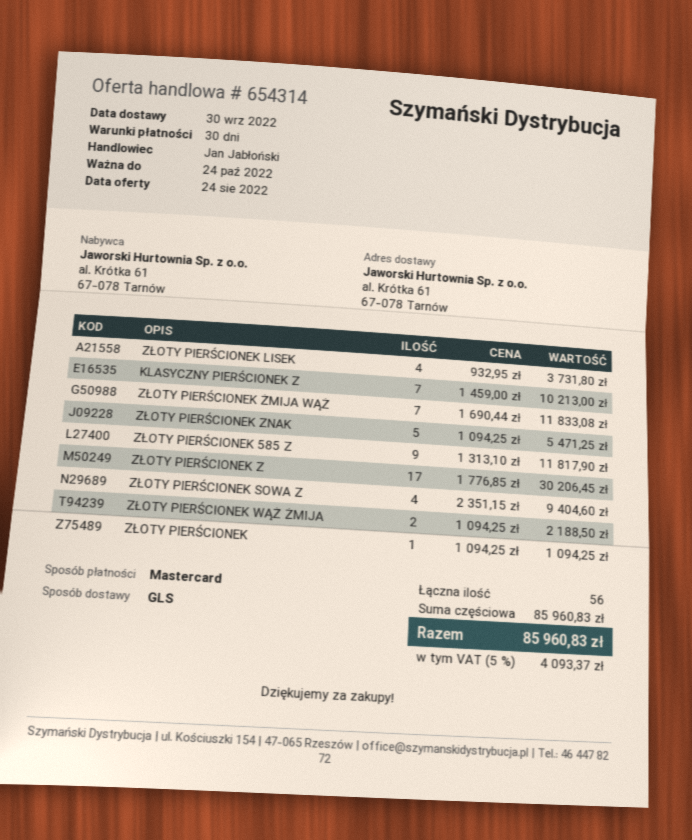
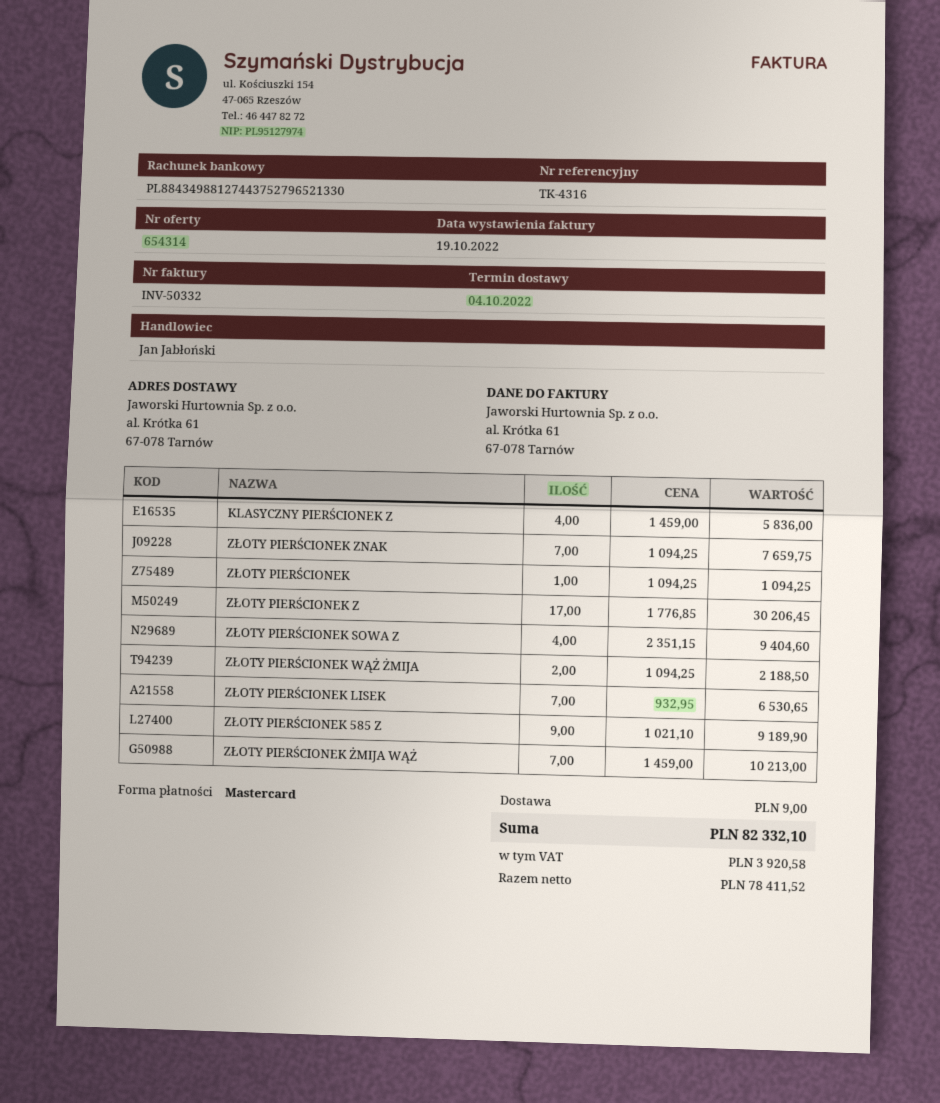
delivery date: 2022-09-30 -> 2022-10-04
ZŁOTY PIERŚCIONEK LISEK: 4 x 932.95 = 3731.80 -> 7 x 932.95 = 6530.65
KLASYCZNY PIERŚCIONEK Z: 7 x 1459.00 = 10213.00 -> 4 x 1459.00 = 5836.00
ZŁOTY PIERŚCIONEK ŻMIJA WĄŻ: 7 x 1690.44 = 11833.08 -> 7 x 1459.00 = 10213.00
ZŁOTY PIERŚCIONEK ZNAK: 5 x 1094.25 = 5471.25 -> 7 x 1094.25 = 7659.75
ZŁOTY PIERŚCIONEK 585 Z: 9 x 1313.10 = 11817.90 -> 9 x 1021.10 = 9189.90
shipping: none -> 9.00
tax: 4093.37 -> 3920.58
total: 85960.83 -> 82332.10

